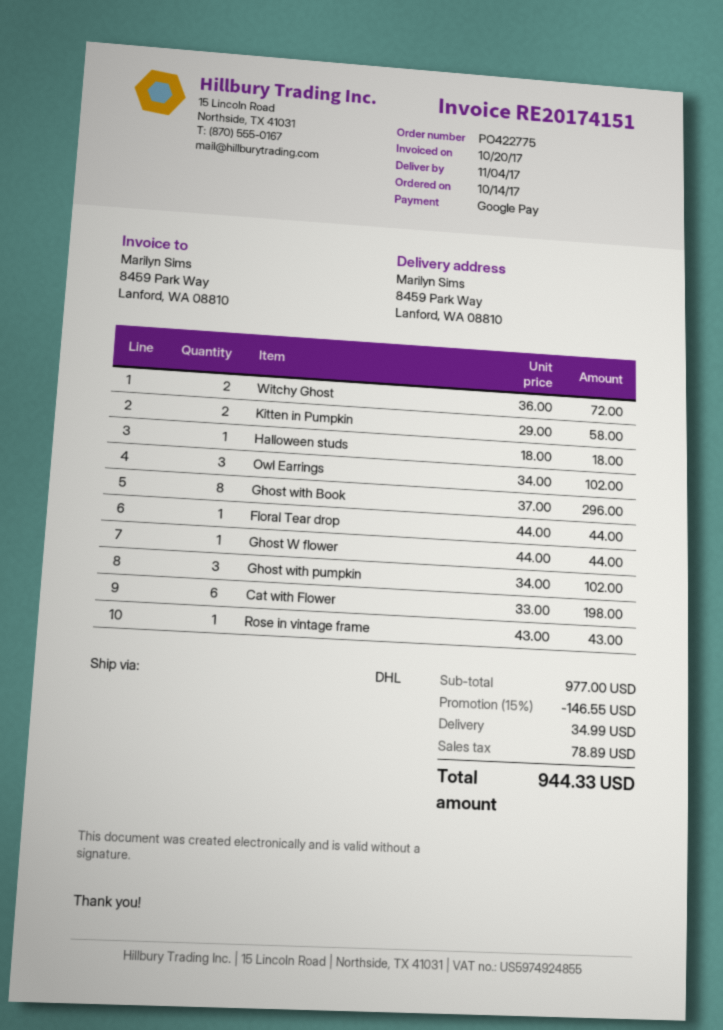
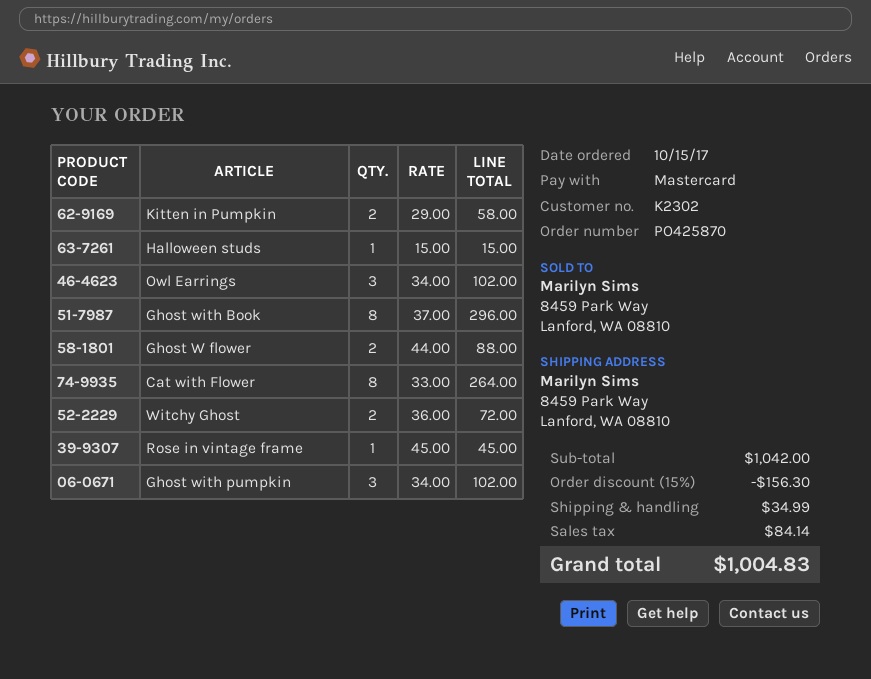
order number: PO422775 -> PO425870
order date: 2017-10-14 -> 2017-10-15
payment method: Google Pay -> Mastercard
Halloween studs: 1 x 18.00 = 18.00 -> 1 x 15.00 = 15.00
Floral Tear drop: 1 x 44.00 = 44.00 -> none
Ghost W flower: 1 x 44.00 = 44.00 -> 2 x 44.00 = 88.00
Cat with Flower: 6 x 33.00 = 198.00 -> 8 x 33.00 = 264.00
Rose in vintage frame: 1 x 43.00 = 43.00 -> 1 x 45.00 = 45.00
subtotal: 977.00 -> 1042.00
discount: 15% = 146.55 -> 15% = 156.30
tax: 78.89 -> 84.14
total: 944.33 -> 1004.83

